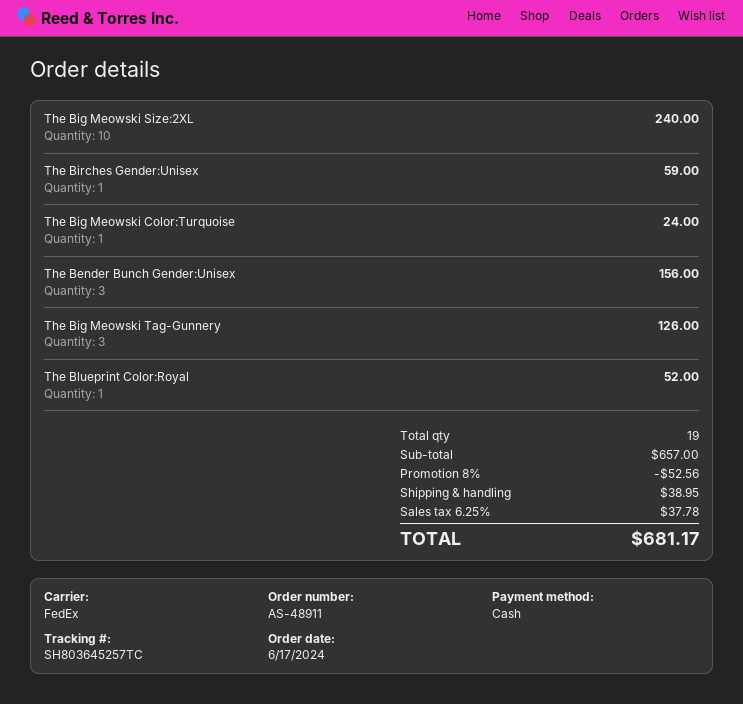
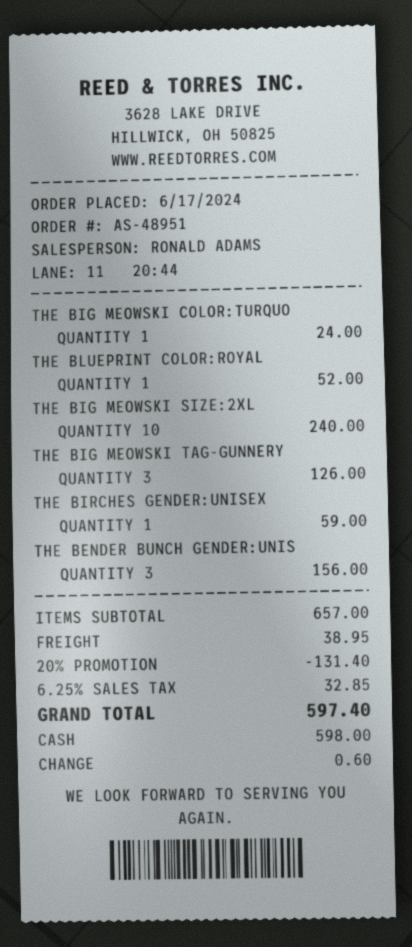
order number: AS-48911 -> AS-48951
discount: 8% = 52.56 -> 20% = 131.40
tax: 6.25% = 37.78 -> 6.25% = 32.85
total: 681.17 -> 597.40

